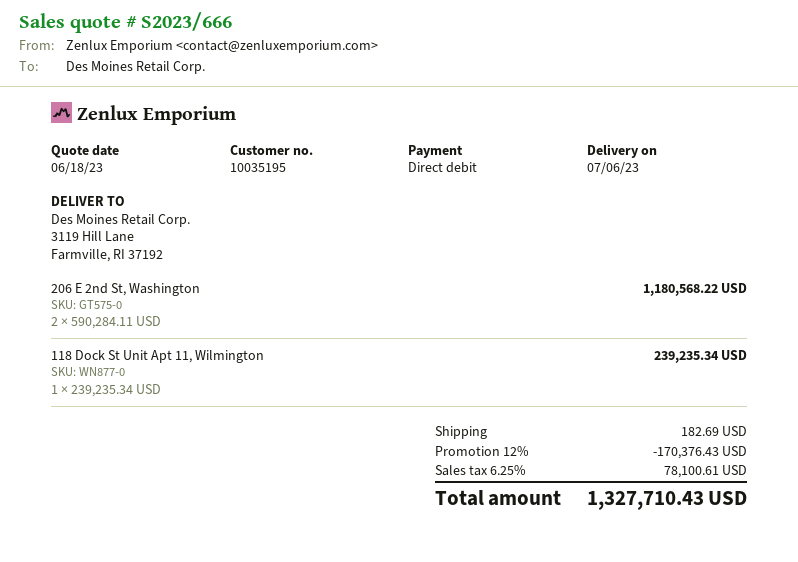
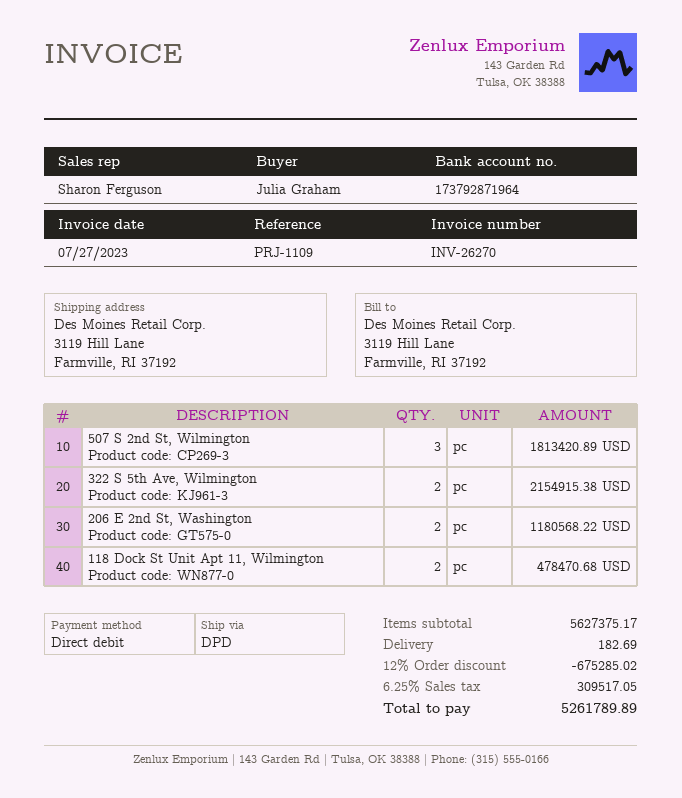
118 Dock St Unit Apt 11, Wilmington: 1 for 239235.34 -> 2 for 478470.68
507 S 2nd St, Wilmington: none -> 3 for 1813420.89
322 S 5th Ave, Wilmington: none -> 2 for 2154915.38
discount: 12% = 170376.43 -> 12% = 675285.02
tax: 6.25% = 78100.61 -> 6.25% = 309517.05
total: 1327710.43 -> 5261789.89

